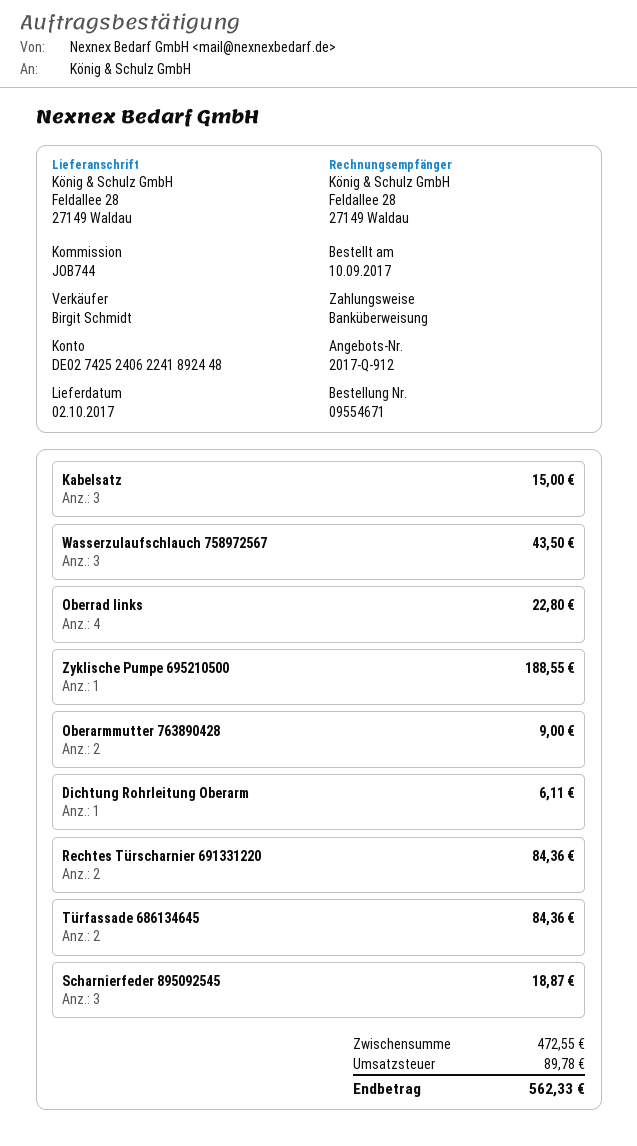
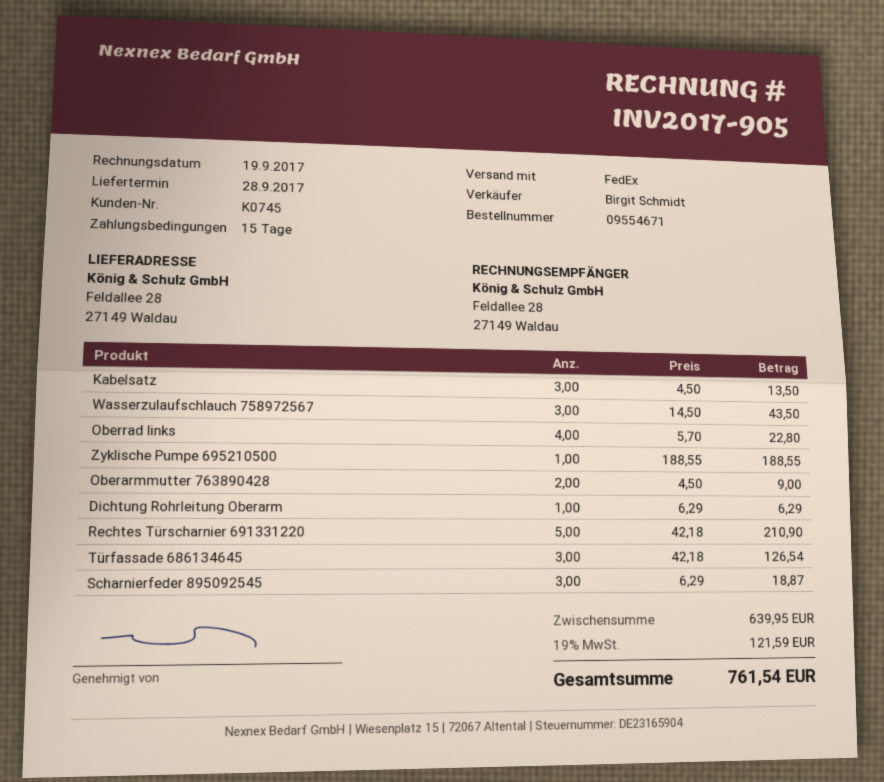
delivery date: 2017-10-02 -> 2017-09-28
Kabelsatz: 3 for 15.00 -> 3 for 13.50
Dichtung Rohrleitung Oberarm: 1 for 6.11 -> 1 for 6.29
Rechtes Türscharnier 691331220: 2 for 84.36 -> 5 for 210.90
Türfassade 686134645: 2 for 84.36 -> 3 for 126.54
subtotal: 472.55 -> 639.95
tax: 89.78 -> 121.59
total: 562.33 -> 761.54

